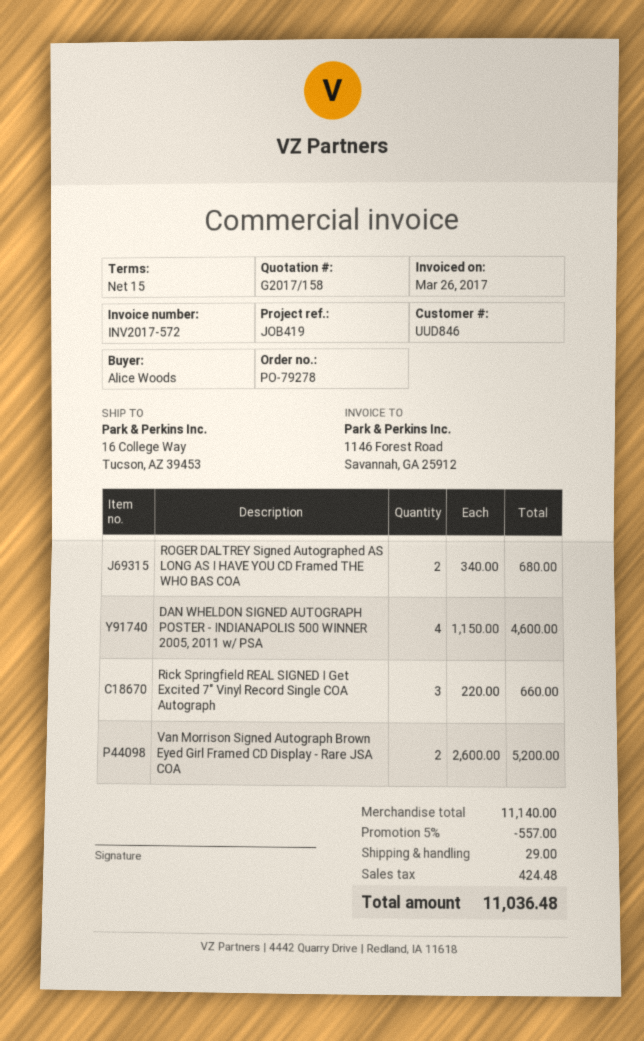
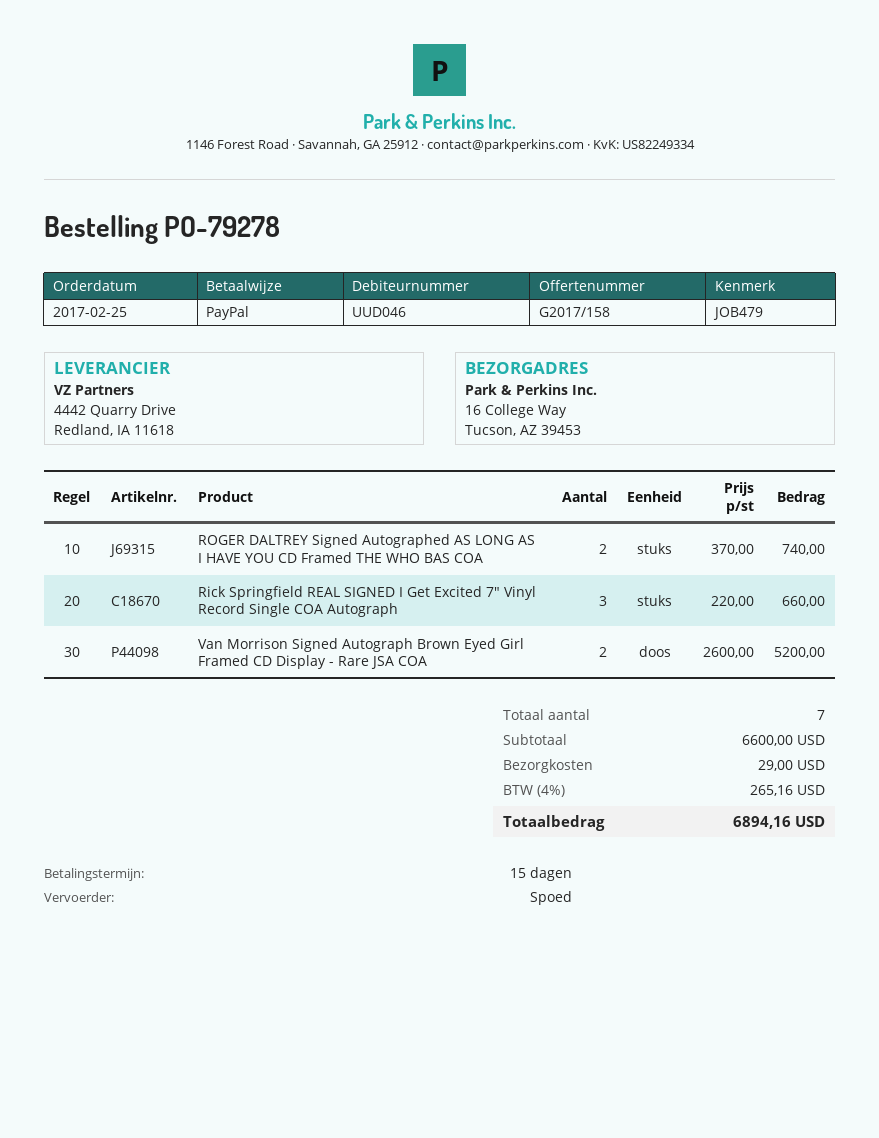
customer number: UUD846 -> UUD046
reference: JOB419 -> JOB479
ROGER DALTREY Signed Autographed AS LONG AS I HAVE YOU CD Framed THE WHO BAS COA: 2 x 340.00 = 680.00 -> 2 x 370.00 = 740.00
DAN WHELDON SIGNED AUTOGRAPH POSTER - INDIANAPOLIS 500 WINNER 2005, 2011 w/ PSA: 4 x 1150.00 = 4600.00 -> none
subtotal: 11140.00 -> 6600.00
discount: 5% = 557.00 -> none
tax: 424.48 -> 265.16
total: 11036.48 -> 6894.16

